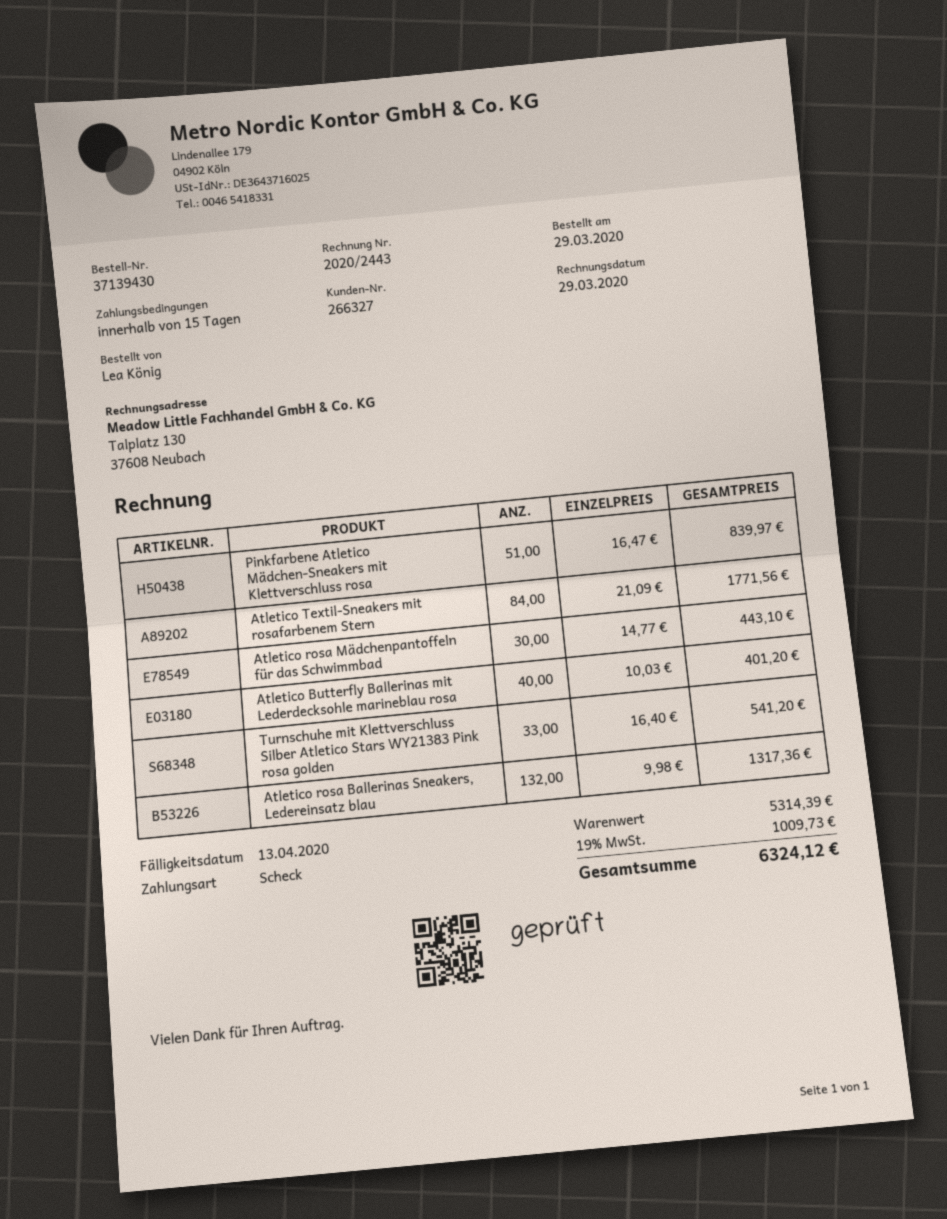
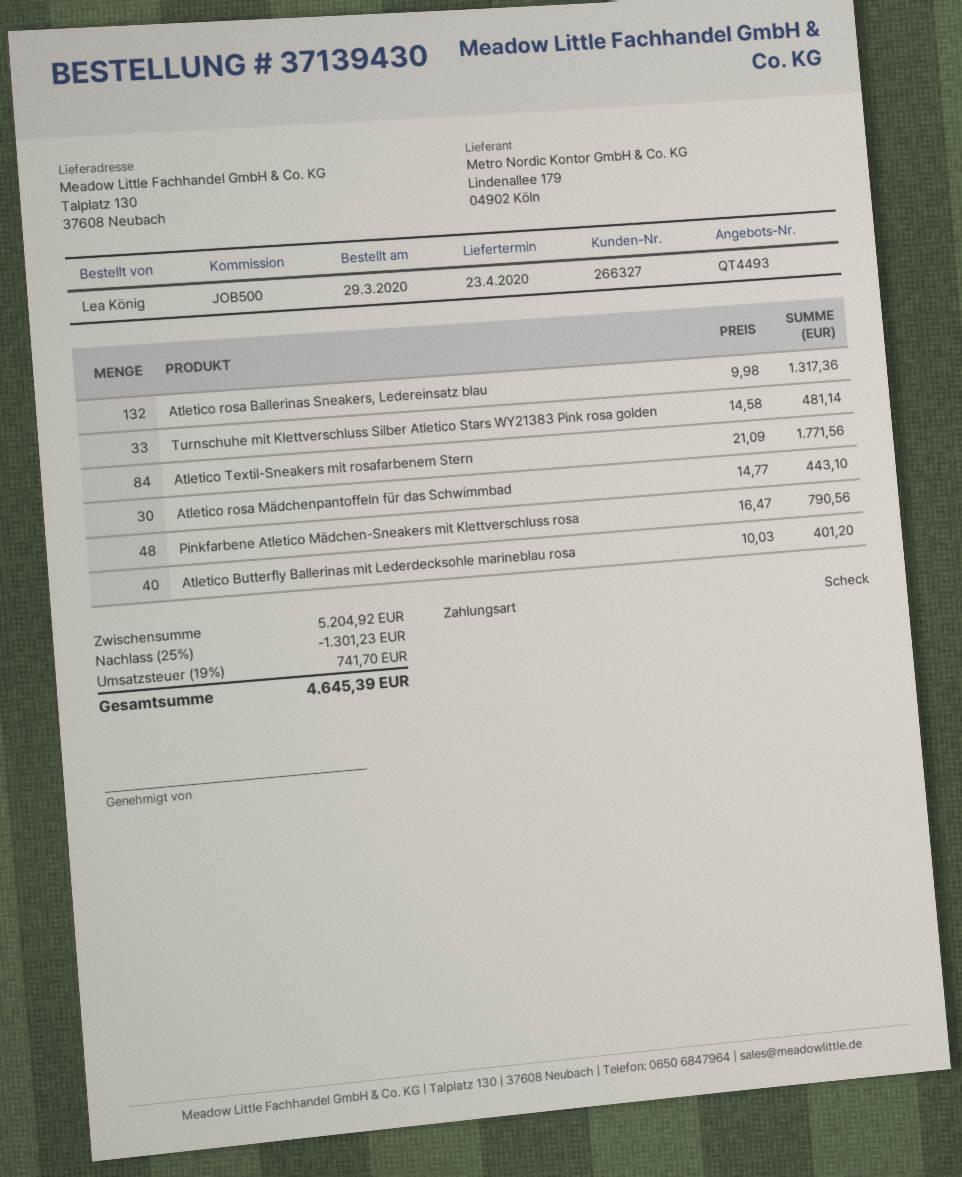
Pinkfarbene Atletico Mädchen-Sneakers mit Klettverschluss rosa: 51 x 16.47 = 839.97 -> 48 x 16.47 = 790.56
Turnschuhe mit Klettverschluss Silber Atletico Stars WY21383 Pink rosa golden: 33 x 16.40 = 541.20 -> 33 x 14.58 = 481.14
subtotal: 5314.39 -> 5204.92
discount: none -> 25% = 1301.23
tax: 19% = 1009.73 -> 19% = 741.70
total: 6324.12 -> 4645.39

